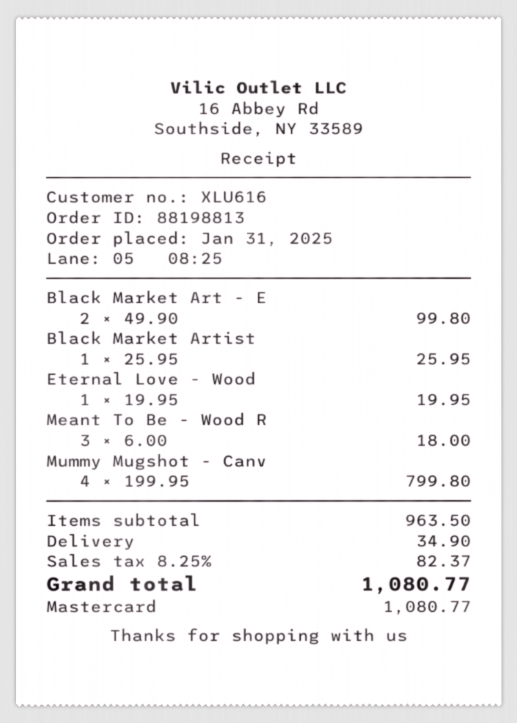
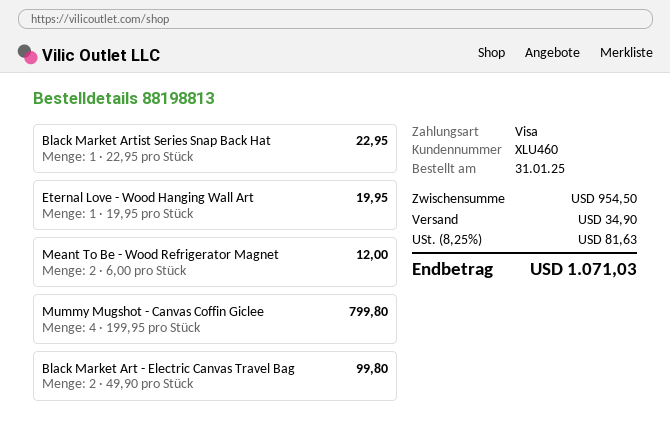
customer number: XLU616 -> XLU460
payment method: Mastercard -> Visa
Black Market Artist: 1 x 25.95 = 25.95 -> 1 x 22.95 = 22.95
Meant To Be - Wood R: 3 x 6.00 = 18.00 -> 2 x 6.00 = 12.00
subtotal: 963.50 -> 954.50
tax: 8.25% = 82.37 -> 8.25% = 81.63
total: 1080.77 -> 1071.03

